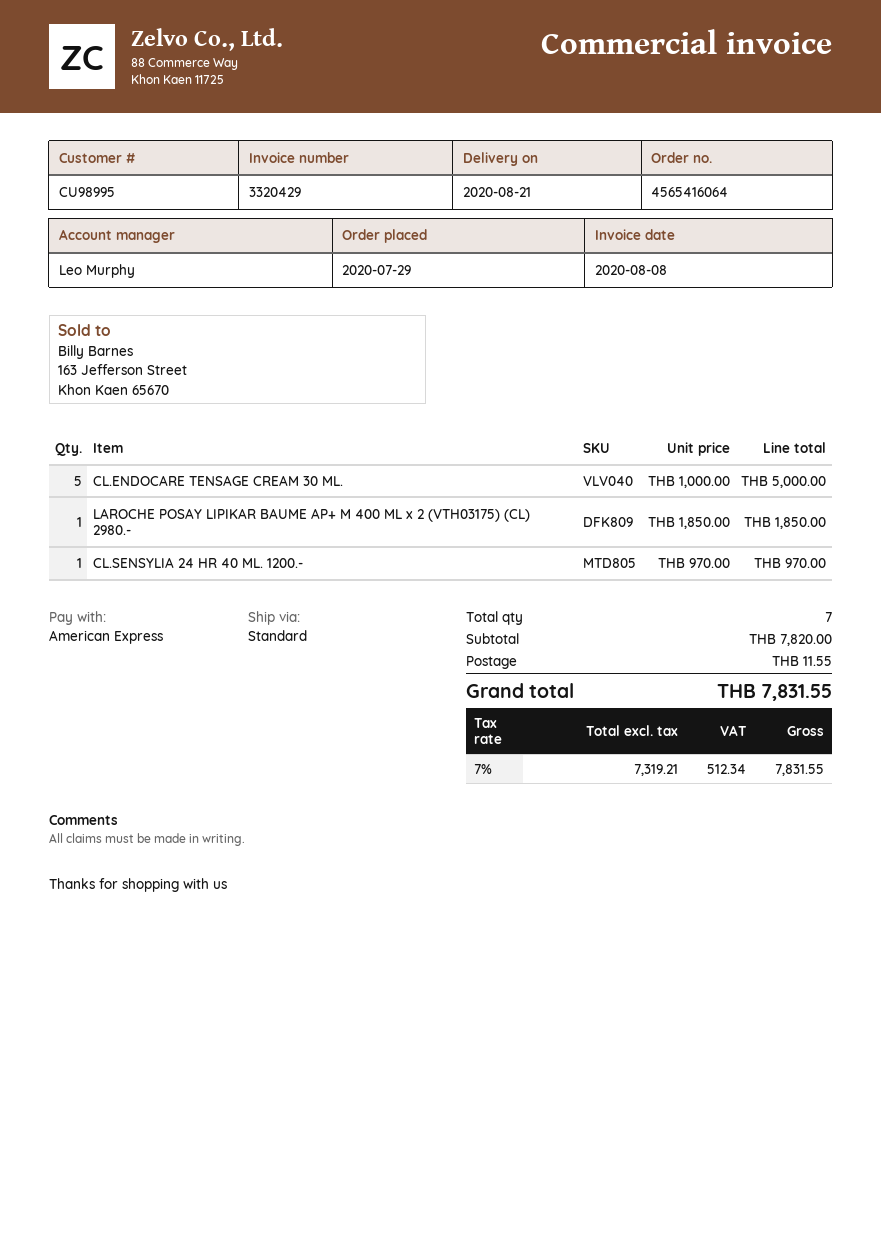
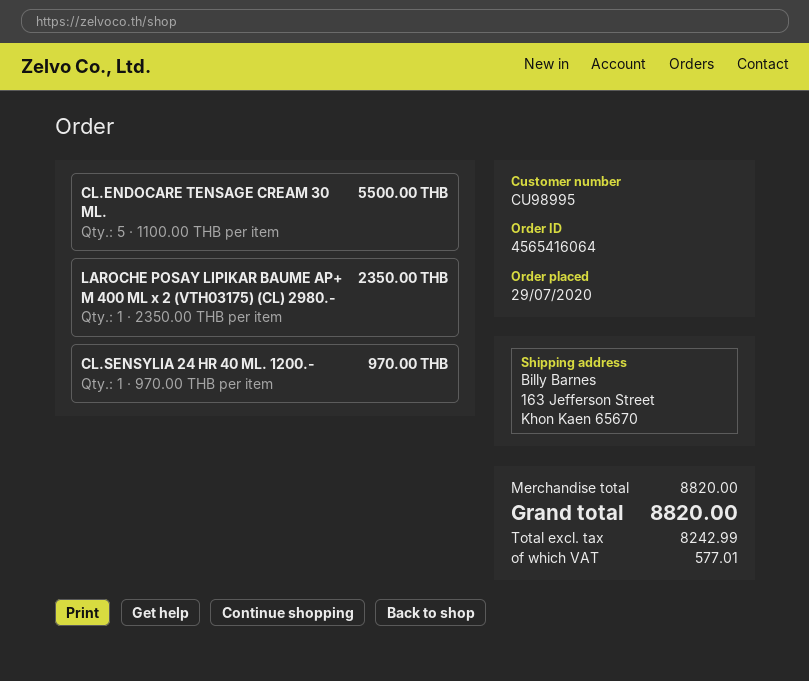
CL.ENDOCARE TENSAGE CREAM 30 ML.: 5 x 1000.00 = 5000.00 -> 5 x 1100.00 = 5500.00
LAROCHE POSAY LIPIKAR BAUME AP+ M 400 ML x 2 (VTH03175) (CL) 2980.-: 1 x 1850.00 = 1850.00 -> 1 x 2350.00 = 2350.00
subtotal: 7820.00 -> 8820.00
shipping: 11.55 -> none
net: 7319.21 -> 8242.99
tax: 512.34 -> 577.01
total: 7831.55 -> 8820.00

